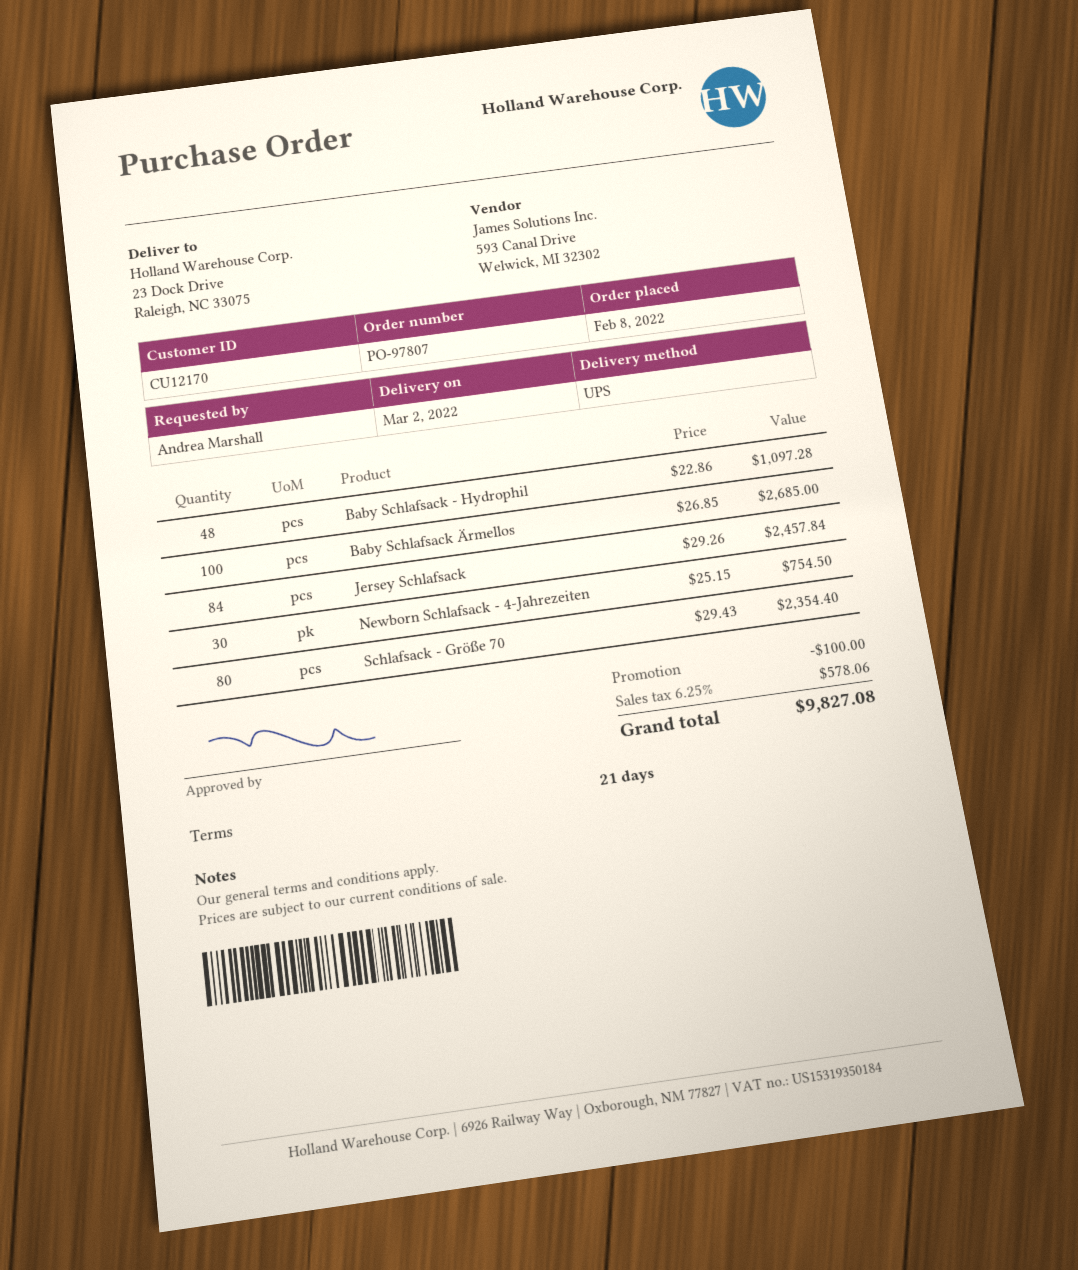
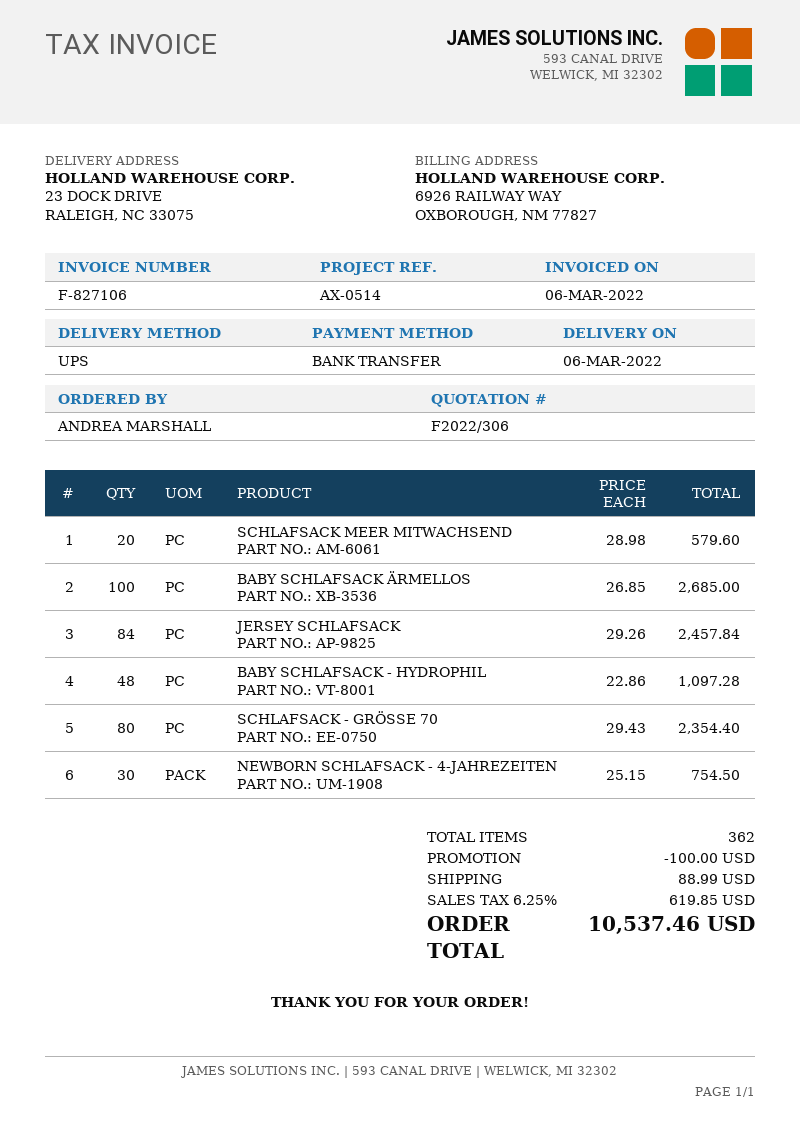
delivery date: 2022-03-02 -> 2022-03-06
SCHLAFSACK MEER MITWACHSEND: none -> 20 x 28.98 = 579.60
shipping: none -> 88.99
tax: 6.25% = 578.06 -> 6.25% = 619.85
total: 9827.08 -> 10537.46

